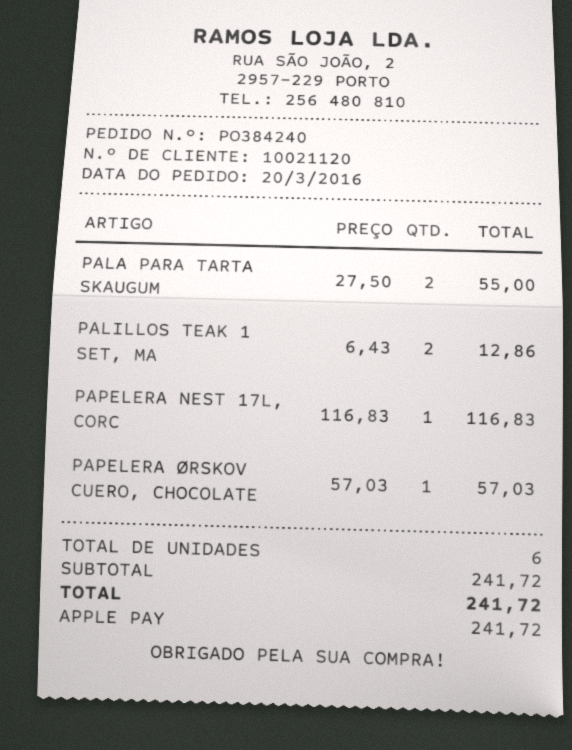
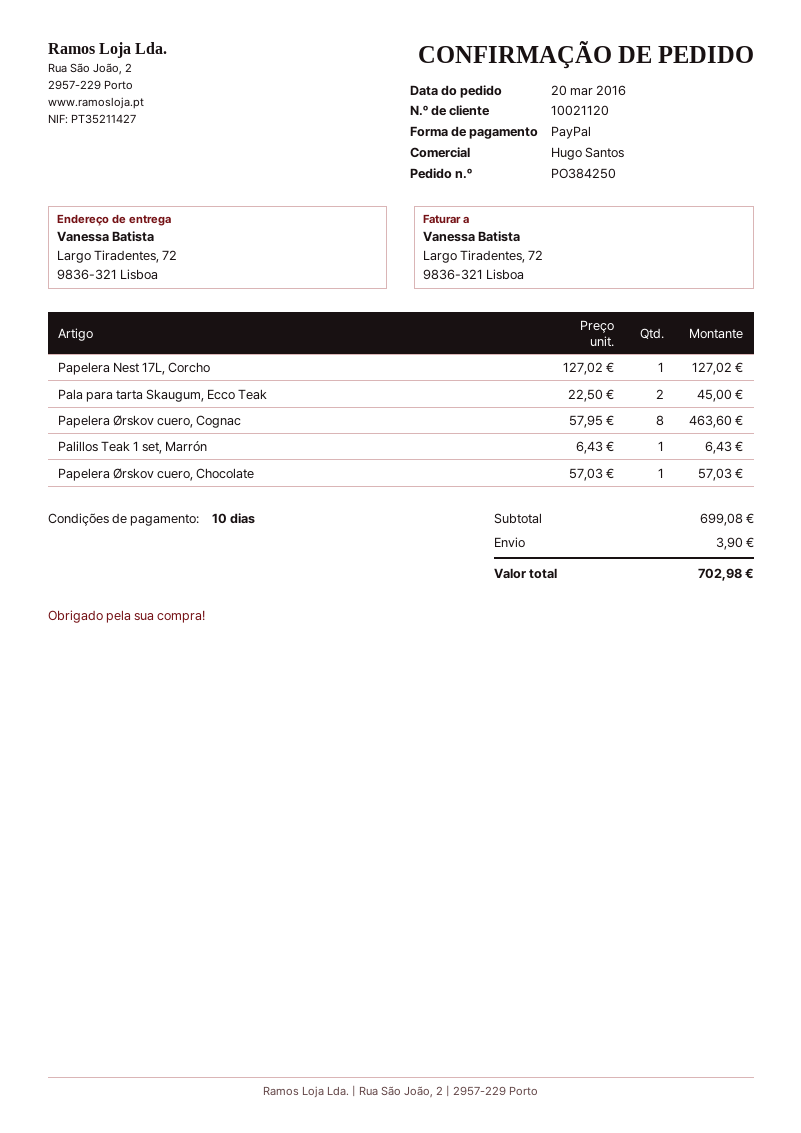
order number: PO384240 -> PO384250
payment method: Apple Pay -> PayPal
PALA PARA TARTA SKAUGUM: 2 x 27.50 = 55.00 -> 2 x 22.50 = 45.00
PALILLOS TEAK 1 SET, MA: 2 x 6.43 = 12.86 -> 1 x 6.43 = 6.43
PAPELERA NEST 17L, CORC: 1 x 116.83 = 116.83 -> 1 x 127.02 = 127.02
Papelera Ørskov cuero, Cognac: none -> 8 x 57.95 = 463.60
subtotal: 241.72 -> 699.08
shipping: none -> 3.90
total: 241.72 -> 702.98

